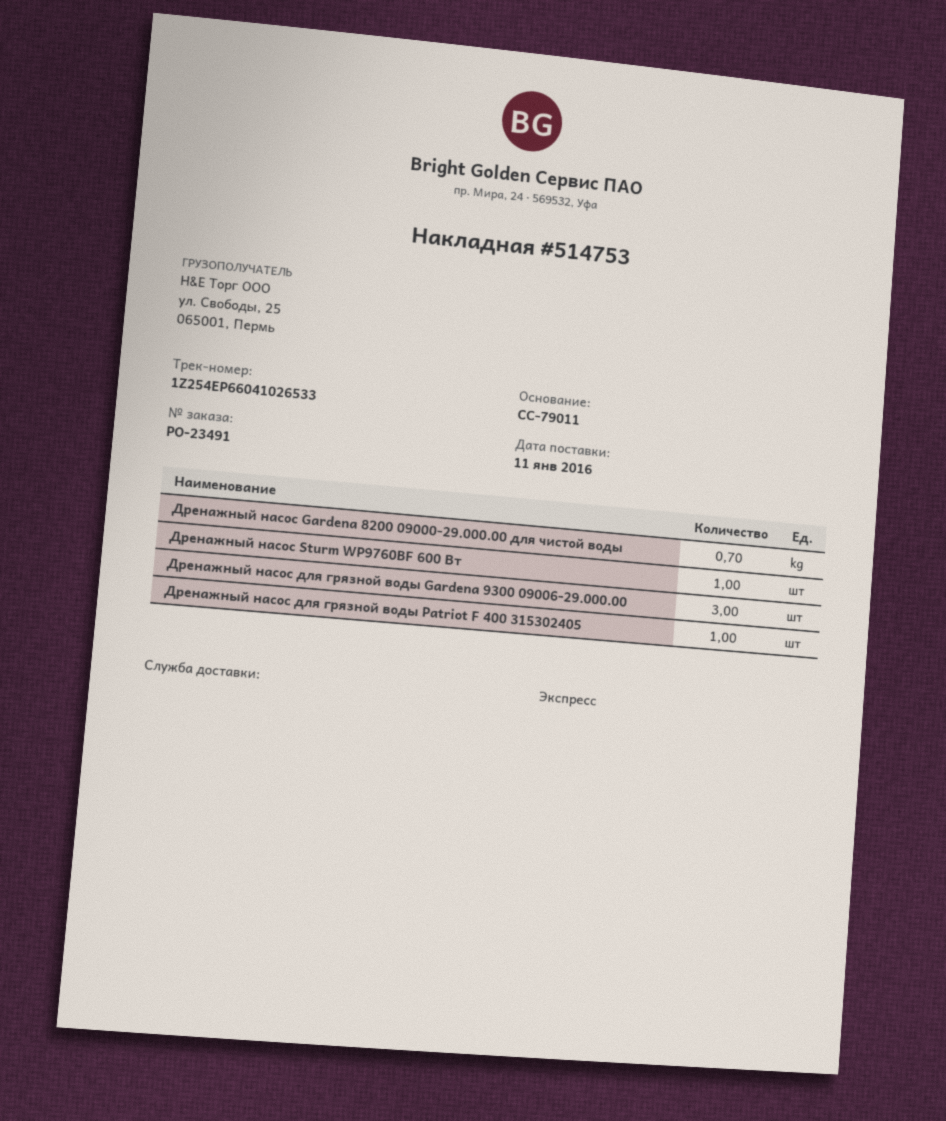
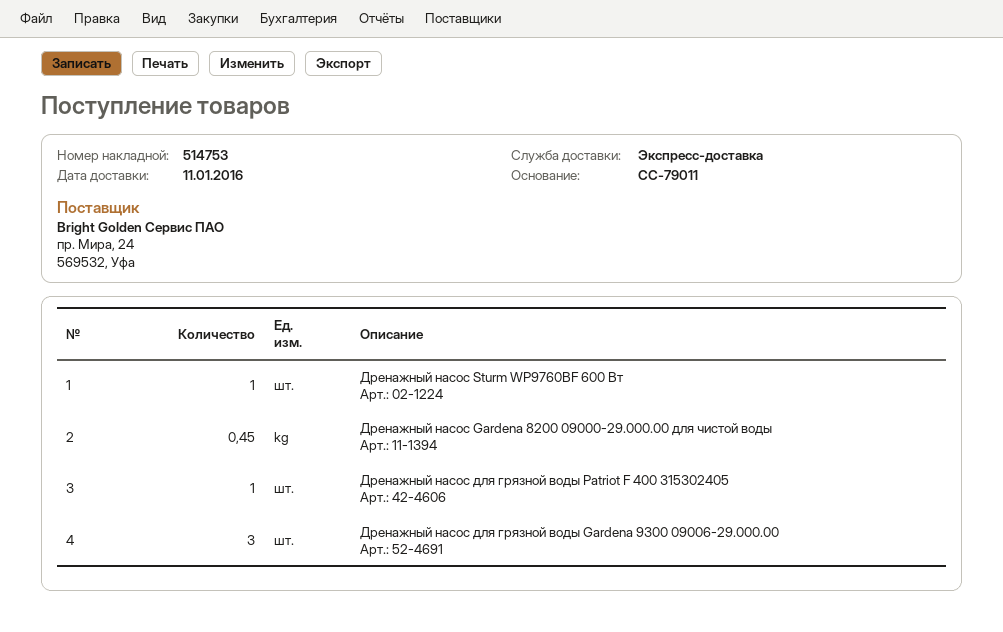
Дренажный насос Gardena 8200 09000-29.000.00 для чистой воды: 0.7 -> 0.45

